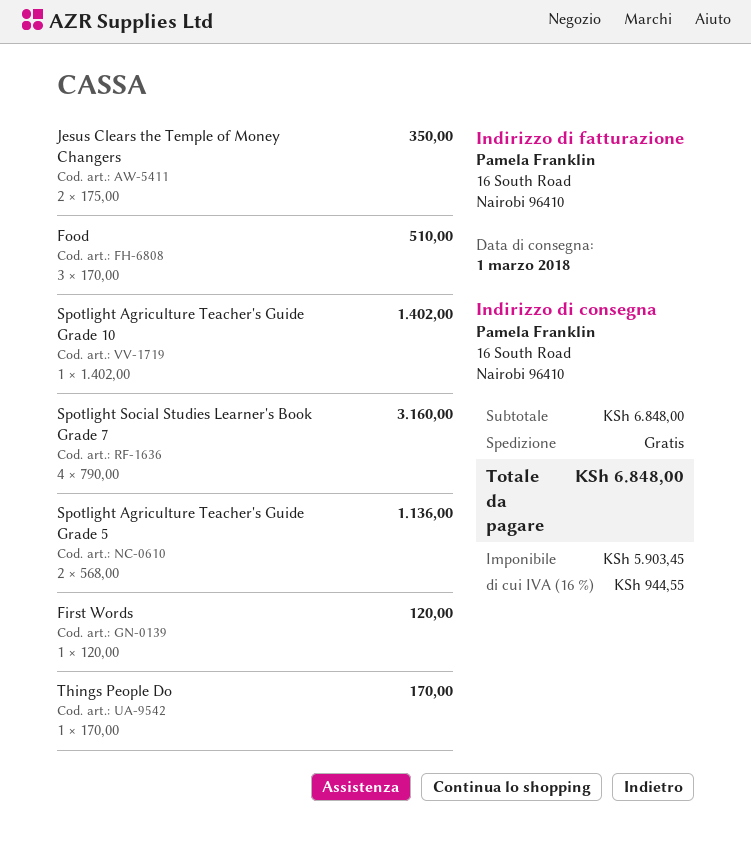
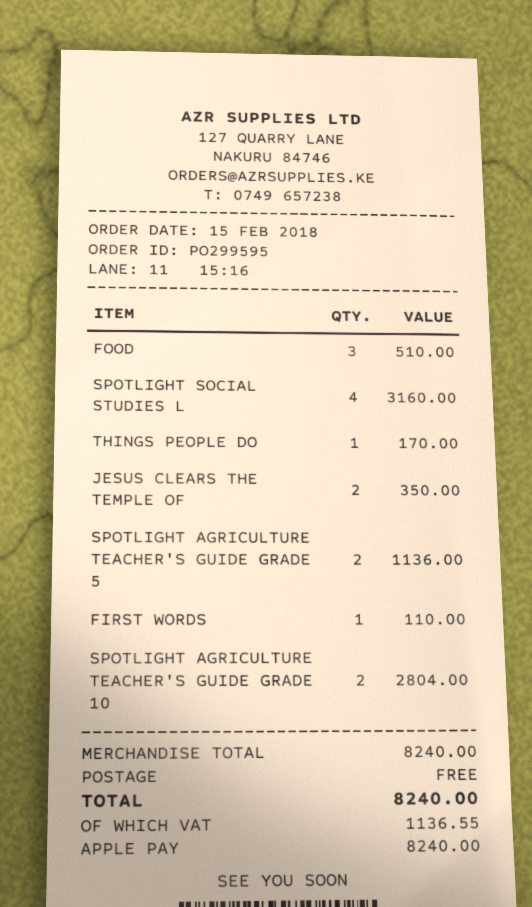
Spotlight Agriculture Teacher's Guide Grade 10: 1 for 1402.00 -> 2 for 2804.00
First Words: 1 for 120.00 -> 1 for 110.00
subtotal: 6848.00 -> 8240.00
tax: 944.55 -> 1136.55
total: 6848.00 -> 8240.00

